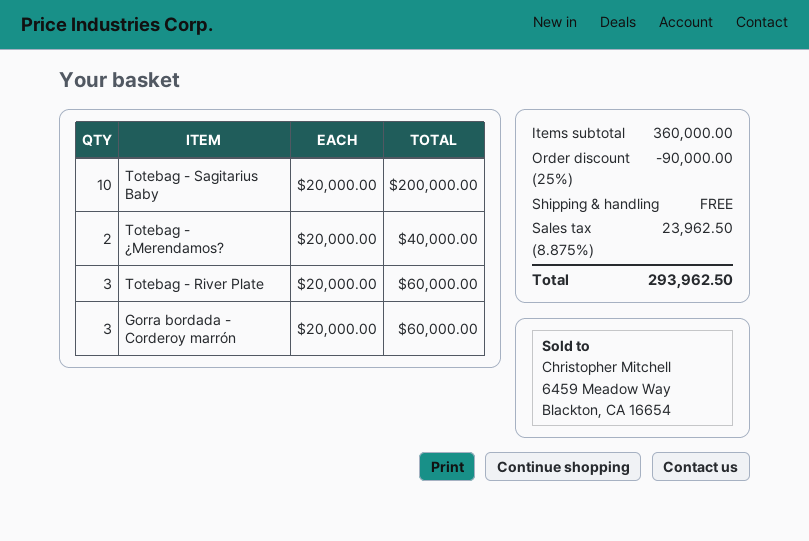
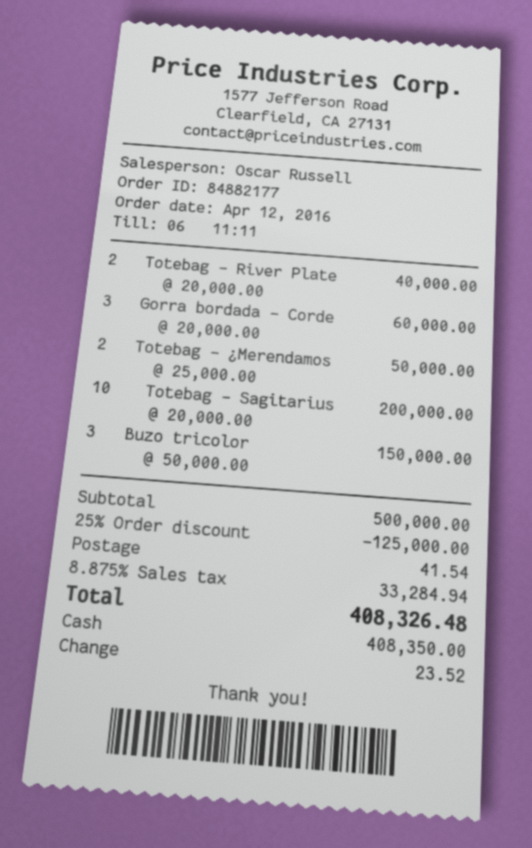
Totebag - ¿Merendamos?: 2 x 20000.00 = 40000.00 -> 2 x 25000.00 = 50000.00
Totebag - River Plate: 3 x 20000.00 = 60000.00 -> 2 x 20000.00 = 40000.00
Buzo tricolor: none -> 3 x 50000.00 = 150000.00
subtotal: 360000.00 -> 500000.00
discount: 25% = 90000.00 -> 25% = 125000.00
shipping: 0.00 -> 41.54
tax: 8.875% = 23962.50 -> 8.875% = 33284.94
total: 293962.50 -> 408326.48

